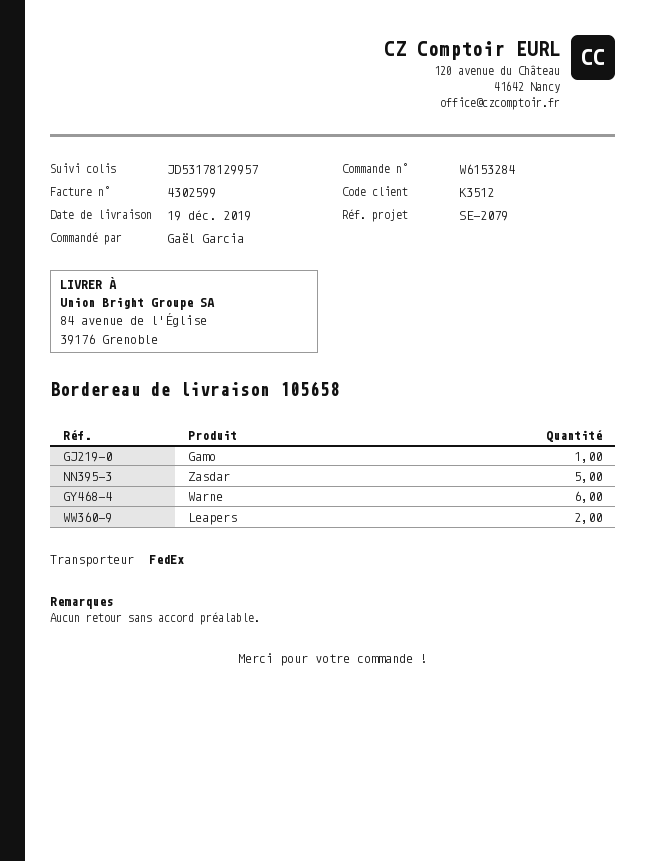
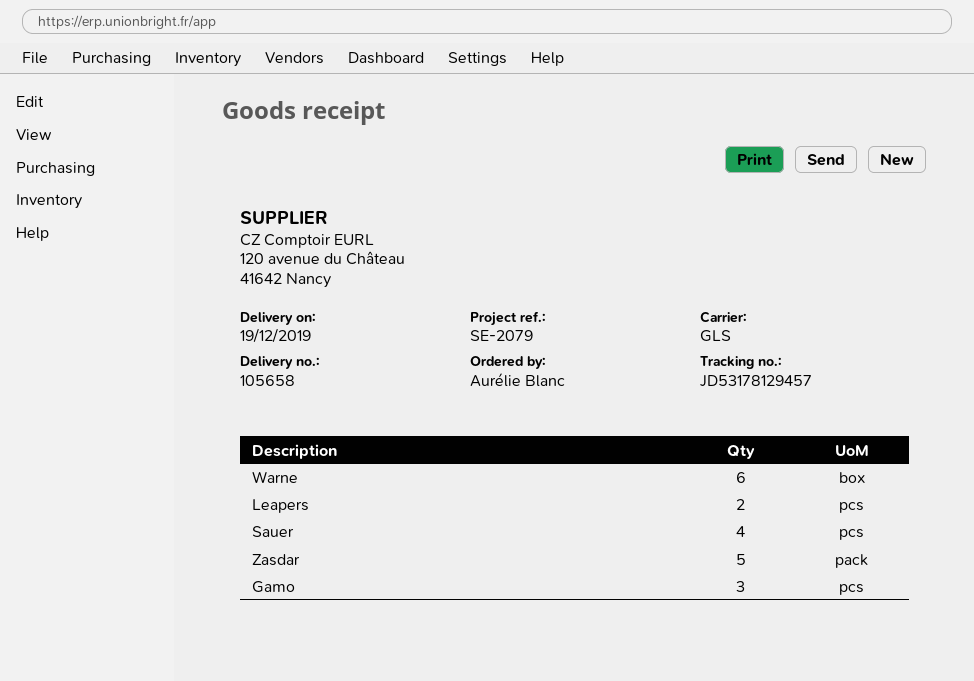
ordered by: Gaël Garcia -> Aurélie Blanc
shipping method: FedEx -> GLS
tracking number: JD53178129957 -> JD53178129457
Gamo: 1 -> 3
Sauer: none -> 4

